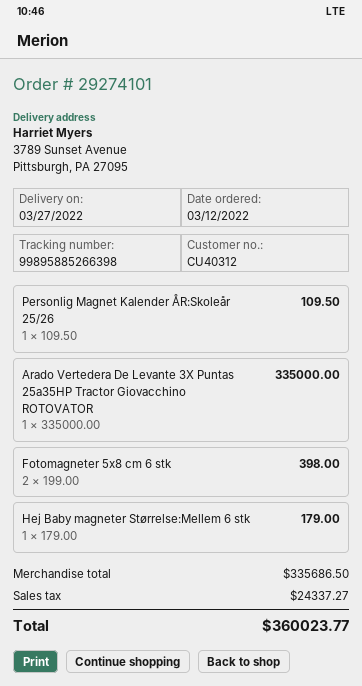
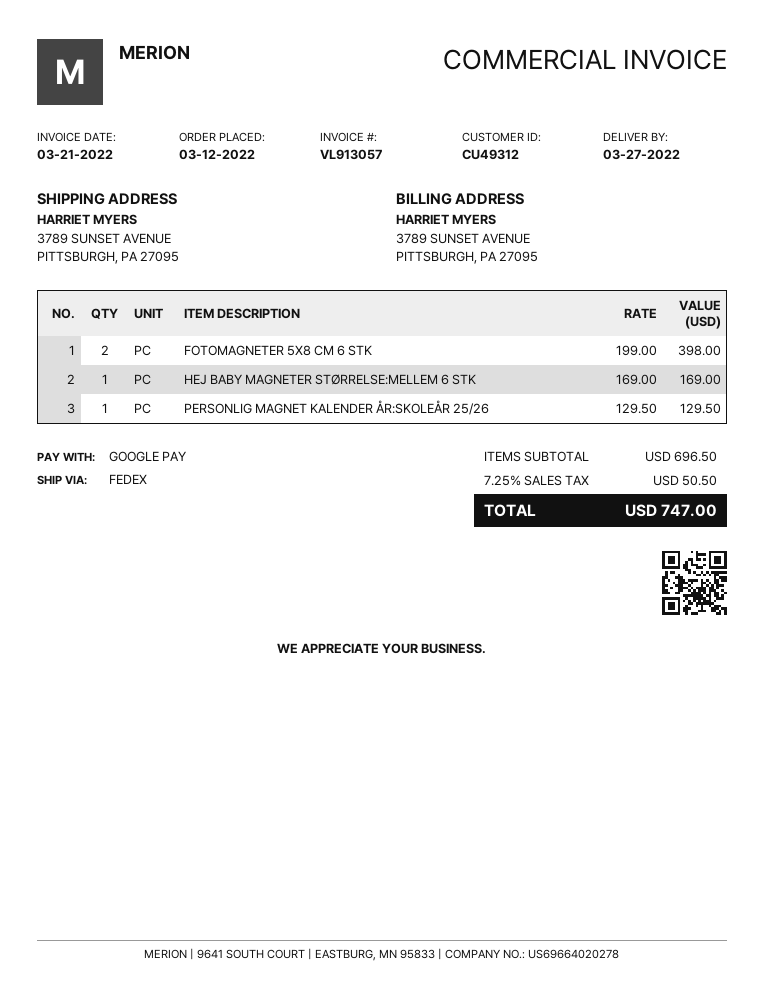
customer number: CU40312 -> CU49312
Personlig Magnet Kalender ÅR:Skoleår 25/26: 1 x 109.50 = 109.50 -> 1 x 129.50 = 129.50
Arado Vertedera De Levante 3X Puntas 25a35HP Tractor Giovacchino ROTOVATOR: 1 x 335000.00 = 335000.00 -> none
Hej Baby magneter Størrelse:Mellem 6 stk: 1 x 179.00 = 179.00 -> 1 x 169.00 = 169.00
subtotal: 335686.50 -> 696.50
tax: 24337.27 -> 50.50
total: 360023.77 -> 747.00

